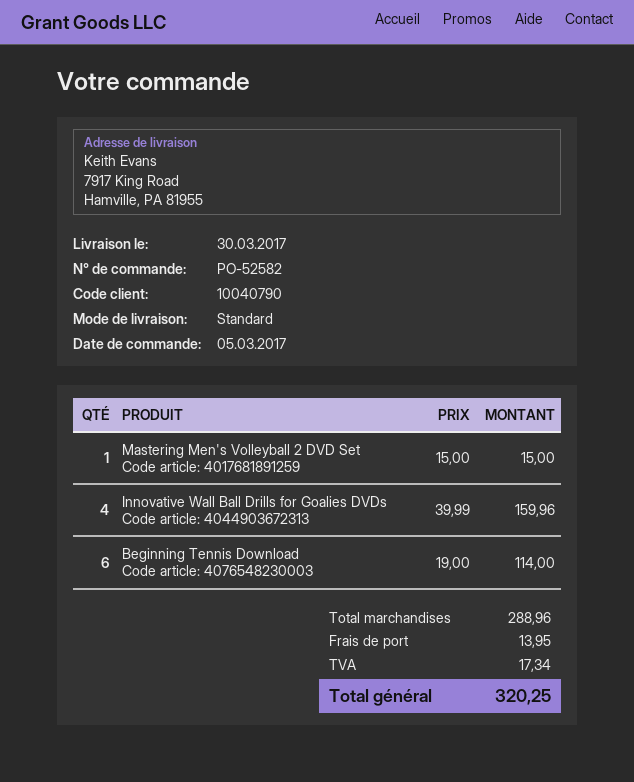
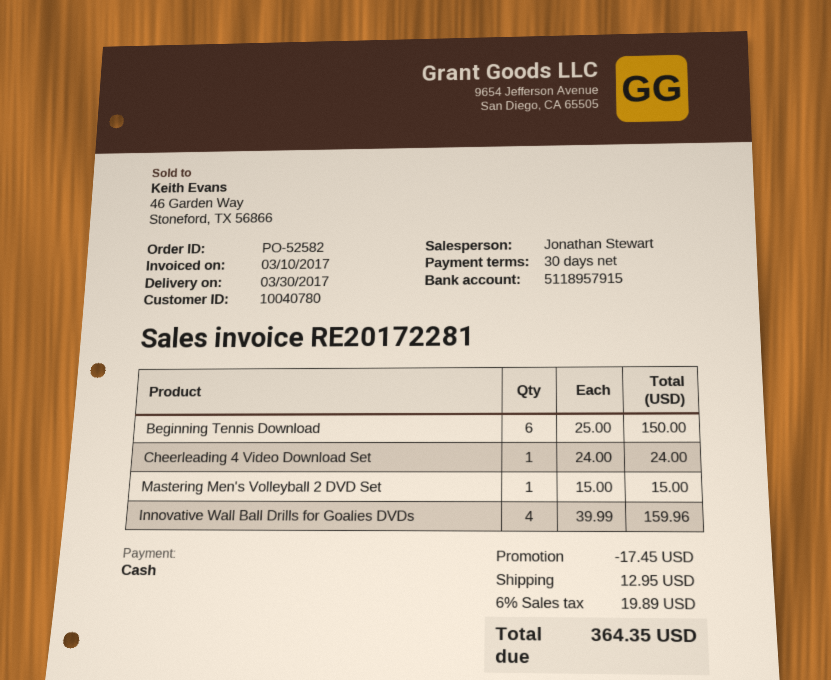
customer number: 10040790 -> 10040780
Beginning Tennis Download: 6 x 19.00 = 114.00 -> 6 x 25.00 = 150.00
Cheerleading 4 Video Download Set: none -> 1 x 24.00 = 24.00
discount: none -> 17.45
shipping: 13.95 -> 12.95
tax: 17.34 -> 19.89
total: 320.25 -> 364.35

